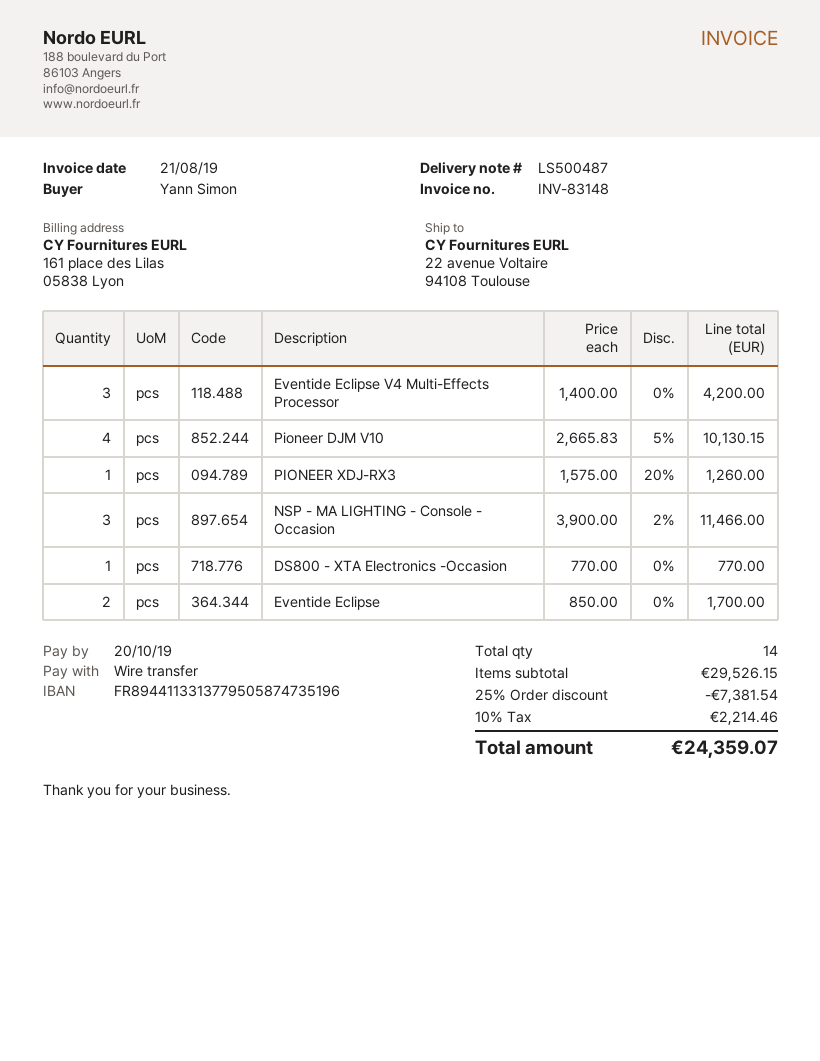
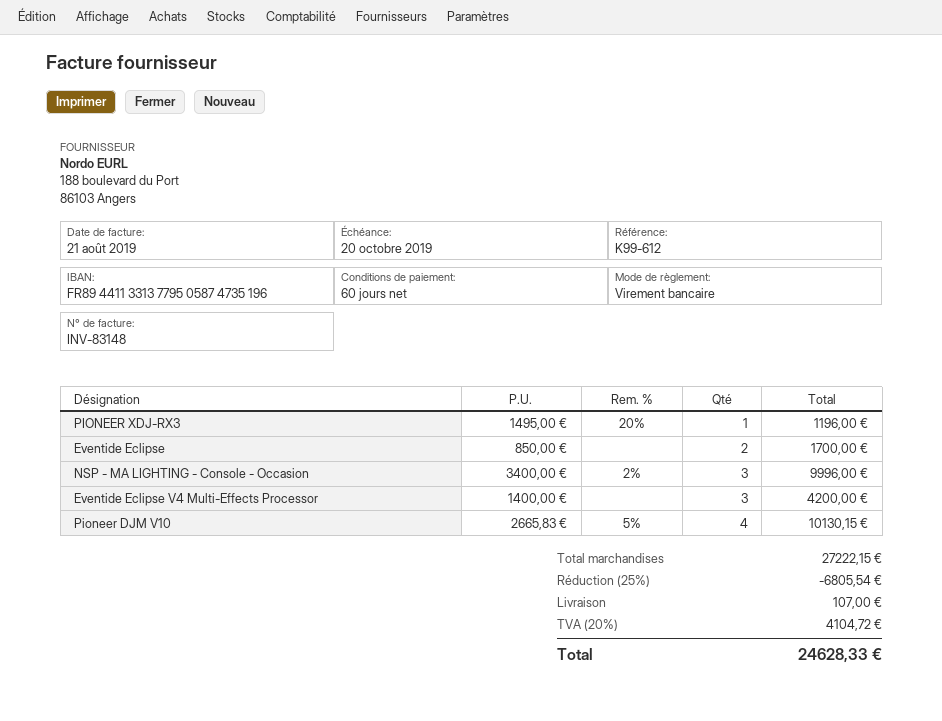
PIONEER XDJ-RX3: 1 x 1575.00 - 20% = 1260.00 -> 1 x 1495.00 - 20% = 1196.00
NSP - MA LIGHTING - Console - Occasion: 3 x 3900.00 - 2% = 11466.00 -> 3 x 3400.00 - 2% = 9996.00
DS800 - XTA Electronics -Occasion: 1 x 770.00 = 770.00 -> none
subtotal: 29526.15 -> 27222.15
discount: 25% = 7381.54 -> 25% = 6805.54
shipping: none -> 107.00
tax: 10% = 2214.46 -> 20% = 4104.72
total: 24359.07 -> 24628.33

